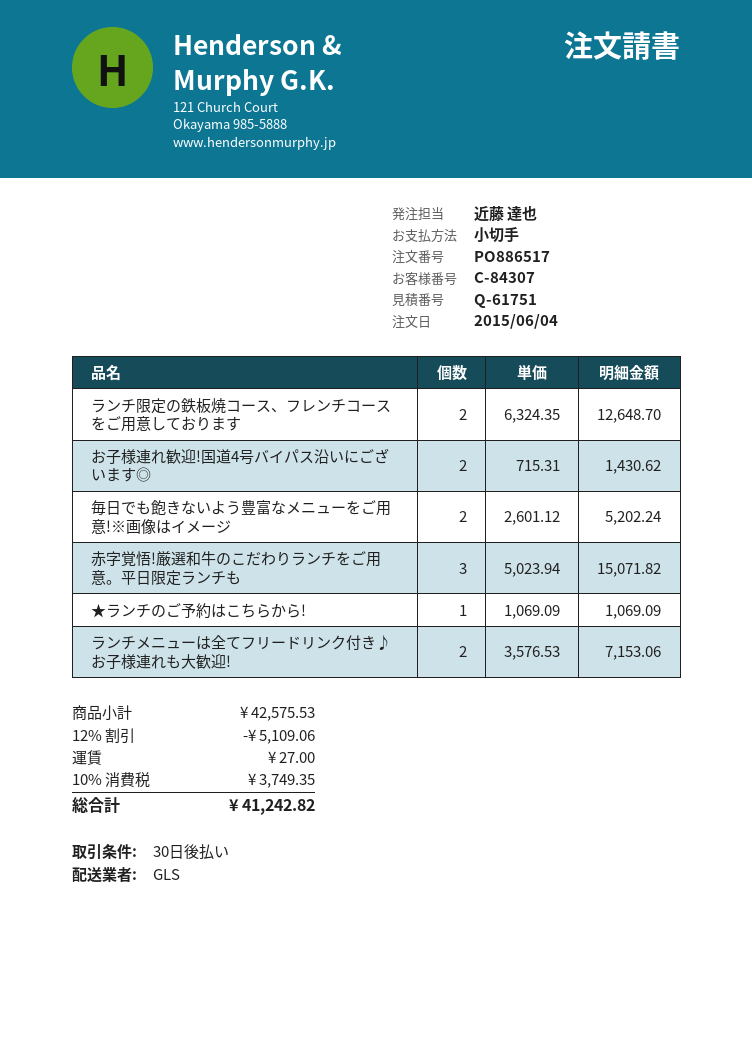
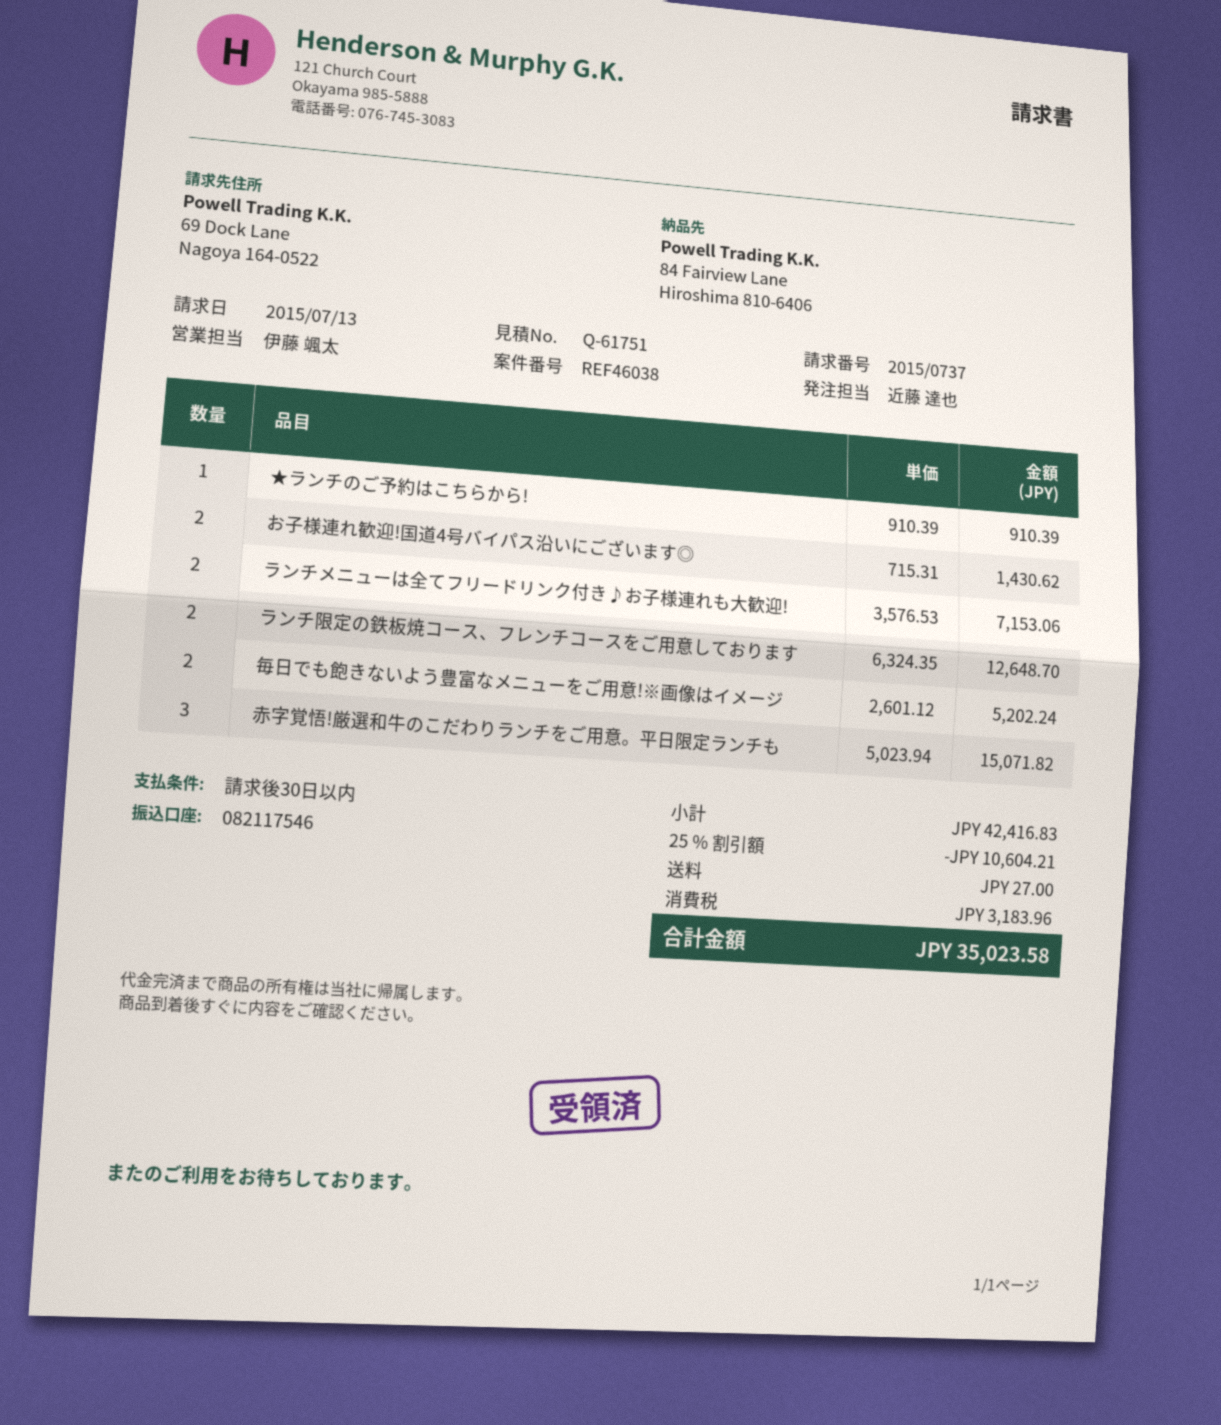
★ランチのご予約はこちらから!: 1 x 1069.09 = 1069.09 -> 1 x 910.39 = 910.39
subtotal: 42575.53 -> 42416.83
discount: 12% = 5109.06 -> 25% = 10604.21
tax: 3749.35 -> 3183.96
total: 41242.82 -> 35023.58

